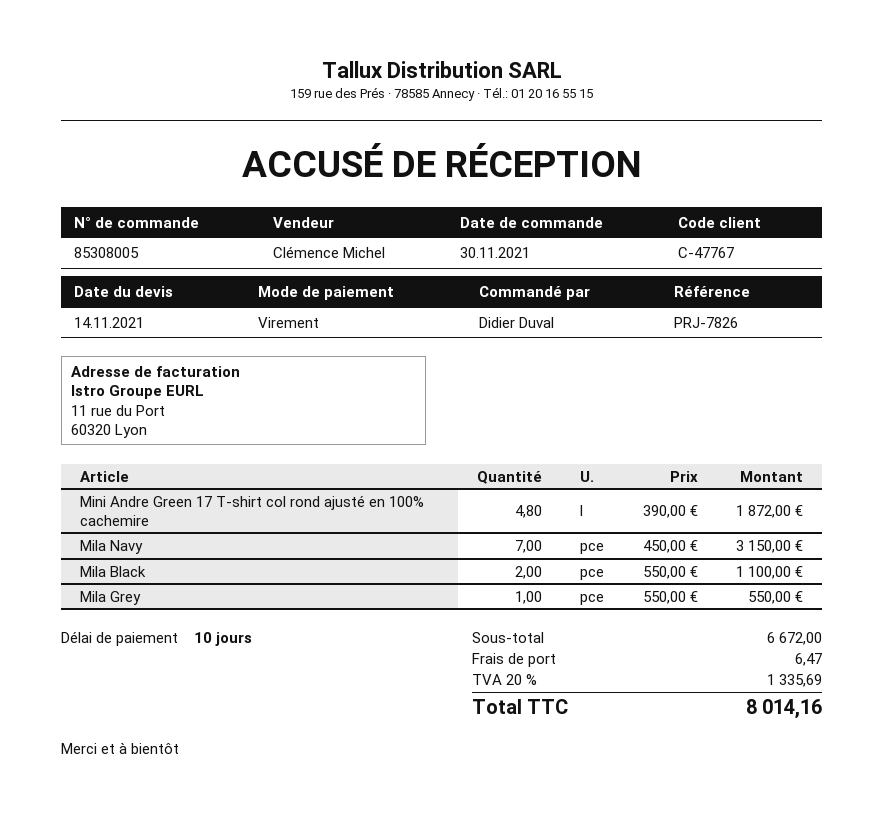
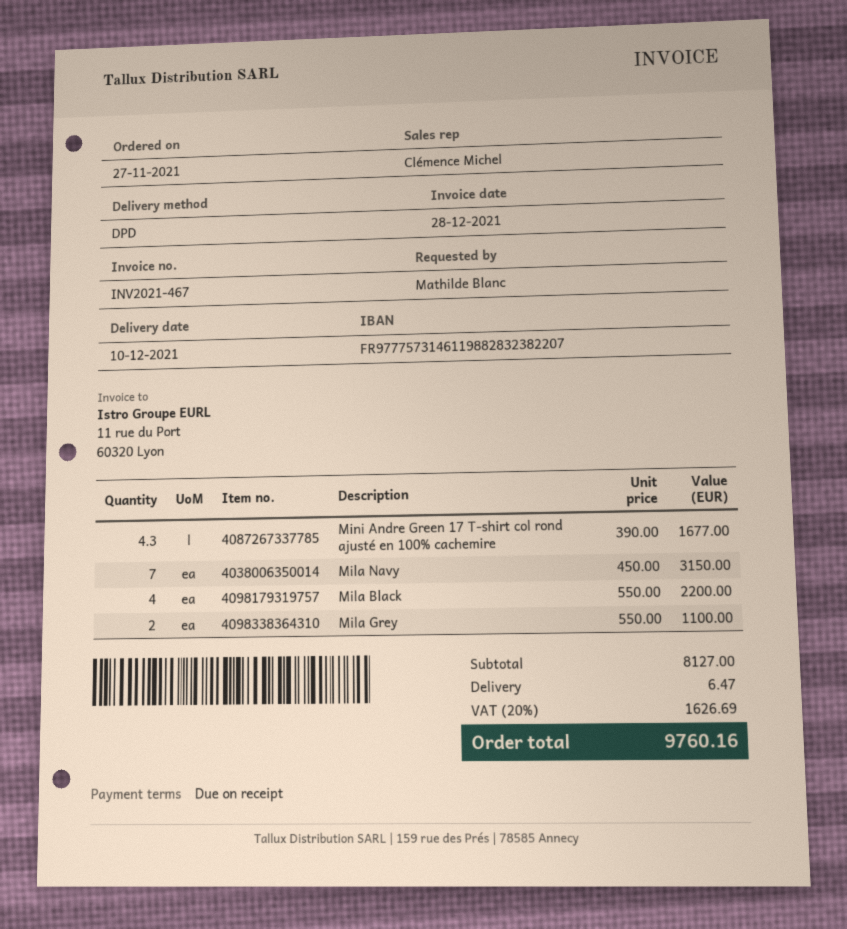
order date: 2021-11-30 -> 2021-11-27
payment terms: 10 days -> on receipt
ordered by: Didier Duval -> Mathilde Blanc
Mini Andre Green 17 T-shirt col rond ajusté en 100% cachemire: 4.8 x 390.00 = 1872.00 -> 4.3 x 390.00 = 1677.00
Mila Black: 2 x 550.00 = 1100.00 -> 4 x 550.00 = 2200.00
Mila Grey: 1 x 550.00 = 550.00 -> 2 x 550.00 = 1100.00
subtotal: 6672.00 -> 8127.00
tax: 20% = 1335.69 -> 20% = 1626.69
total: 8014.16 -> 9760.16

